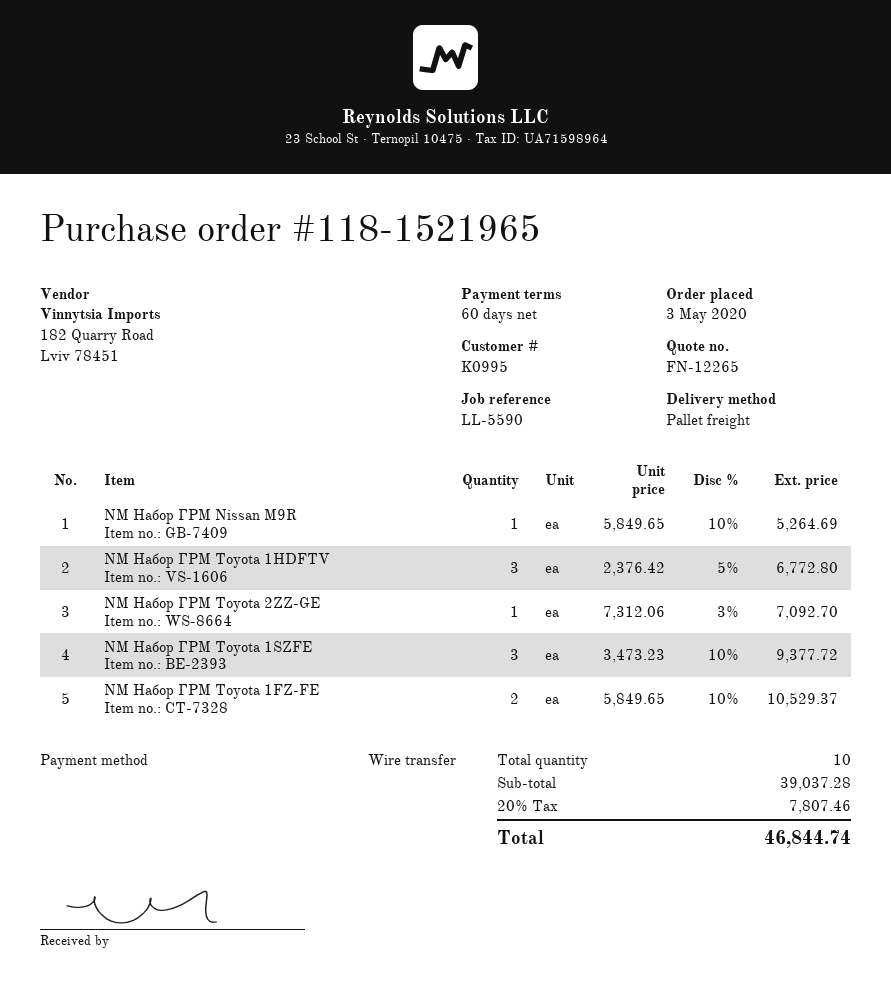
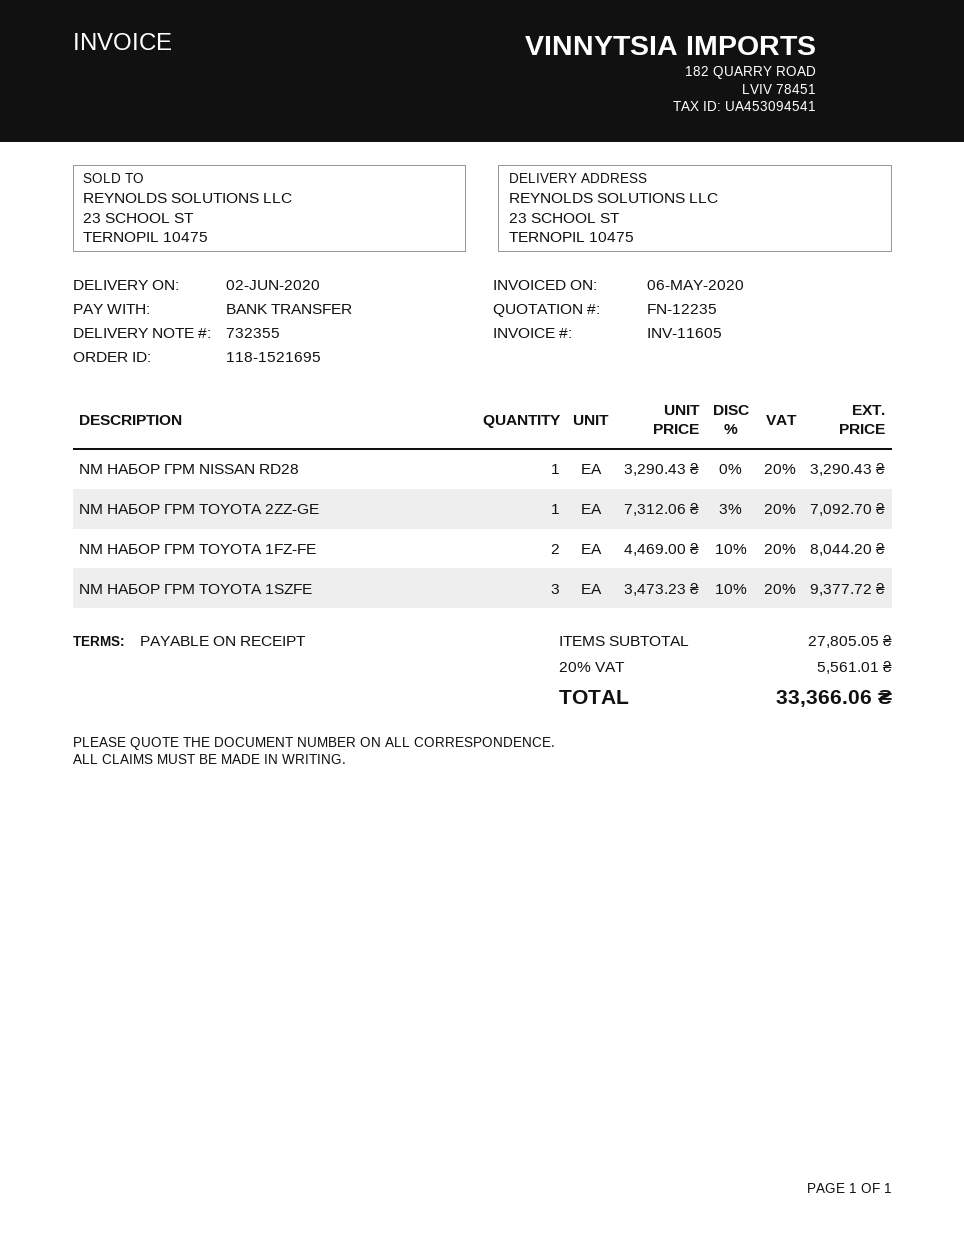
quote number: FN-12265 -> FN-12235
order number: 118-1521965 -> 118-1521695
payment terms: 60 days -> on receipt
NM Набор ГРМ Nissan M9R: 1 x 5849.65 - 10% = 5264.69 -> none
NM Набор ГРМ Toyota 1HDFTV: 3 x 2376.42 - 5% = 6772.80 -> none
NM Набор ГРМ Toyota 1FZ-FE: 2 x 5849.65 - 10% = 10529.37 -> 2 x 4469.00 - 10% = 8044.20
NM НАБОР ГРМ NISSAN RD28: none -> 1 x 3290.43 = 3290.43
subtotal: 39037.28 -> 27805.05
tax: 20% = 7807.46 -> 20% = 5561.01
total: 46844.74 -> 33366.06

